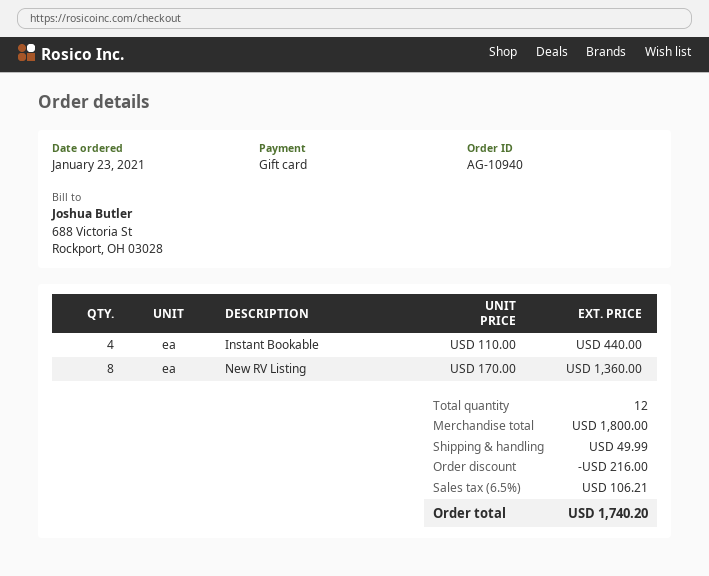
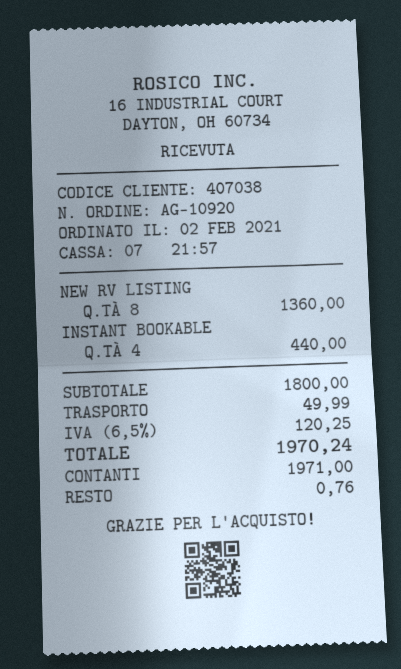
order number: AG-10940 -> AG-10920
order date: 2021-01-23 -> 2021-02-02
payment method: gift card -> cash
discount: 216.00 -> none
tax: 6.5% = 106.21 -> 6.5% = 120.25
total: 1740.20 -> 1970.24

